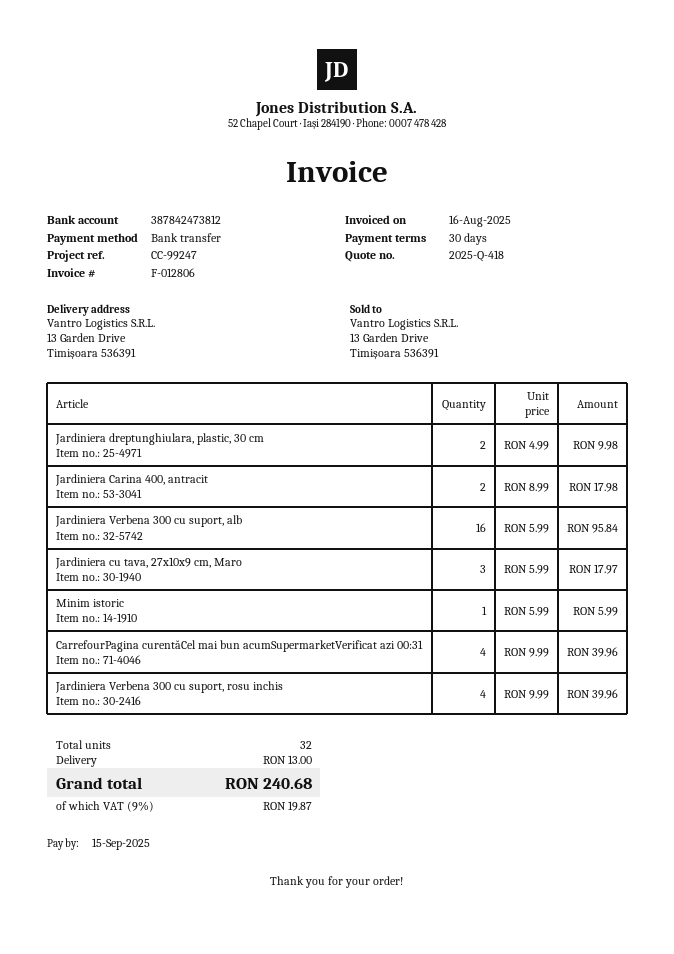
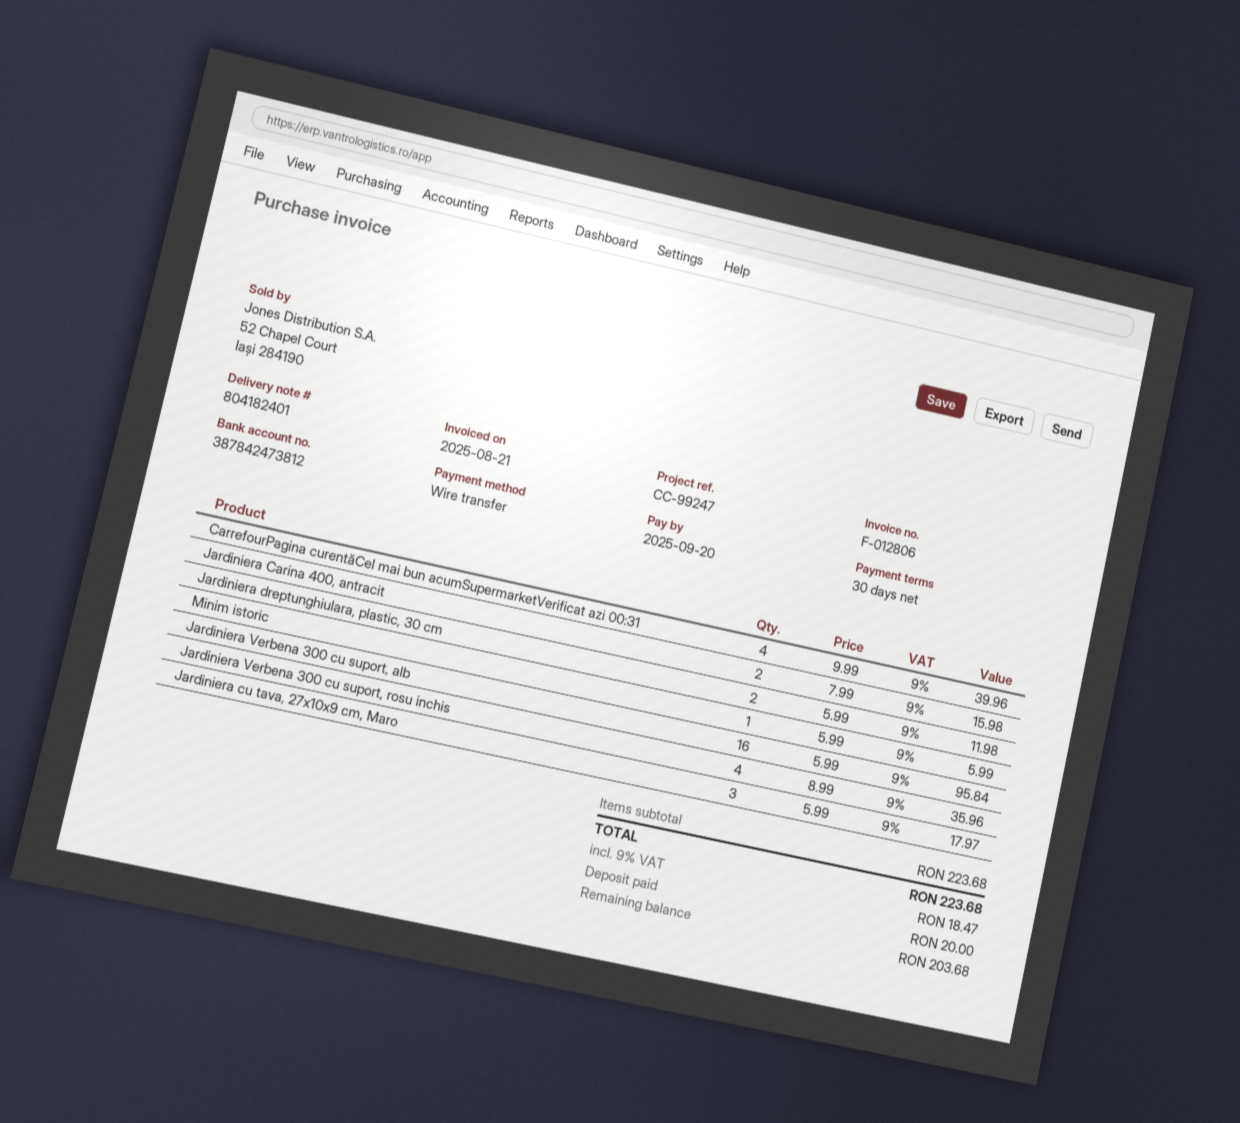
invoice date: 2025-08-16 -> 2025-08-21
due date: 2025-09-15 -> 2025-09-20
Jardiniera dreptunghiulara, plastic, 30 cm: 2 x 4.99 = 9.98 -> 2 x 5.99 = 11.98
Jardiniera Carina 400, antracit: 2 x 8.99 = 17.98 -> 2 x 7.99 = 15.98
Jardiniera Verbena 300 cu suport, rosu inchis: 4 x 9.99 = 39.96 -> 4 x 8.99 = 35.96
shipping: 13.00 -> none
tax: 9% = 19.87 -> 9% = 18.47
total: 240.68 -> 223.68

